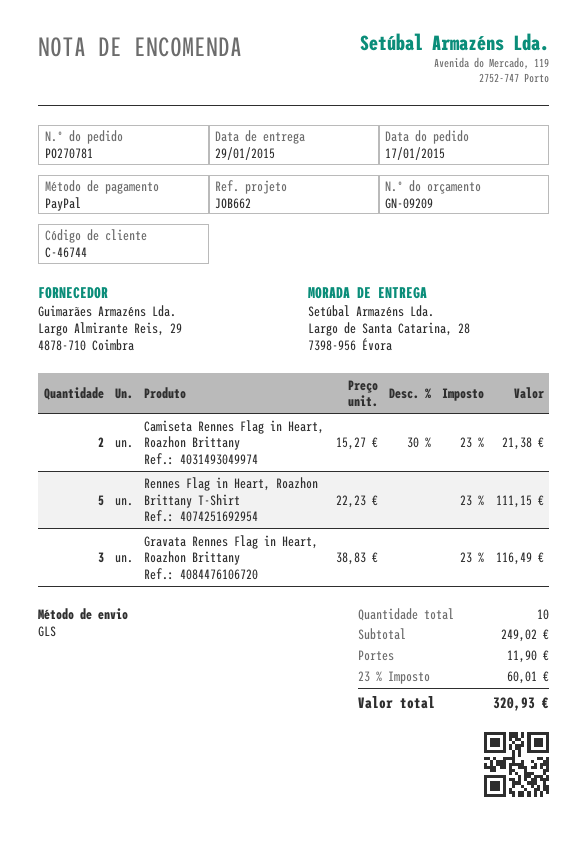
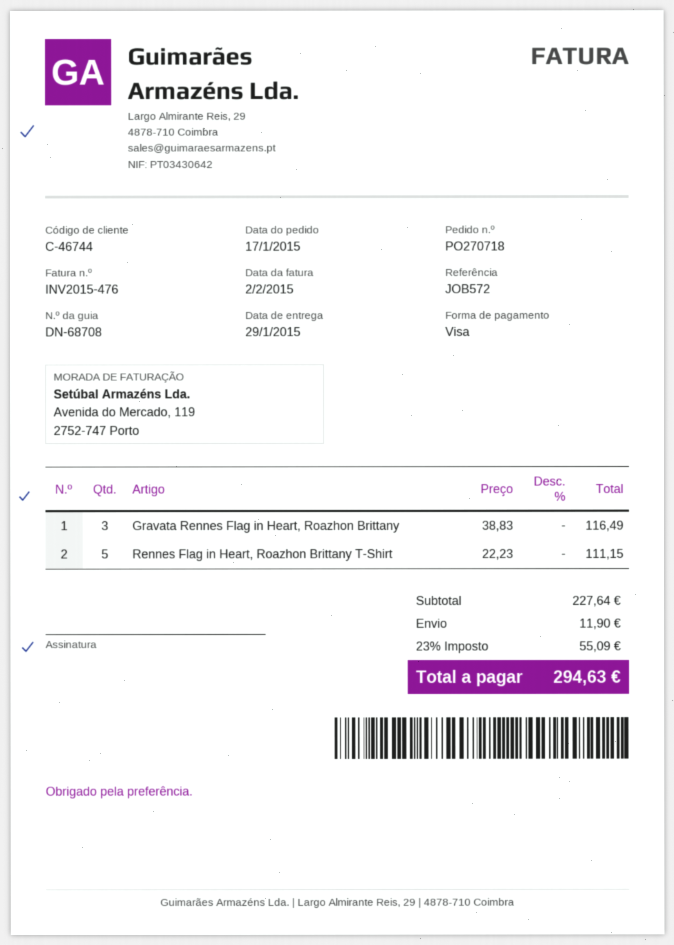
order number: PO270781 -> PO270718
reference: JOB662 -> JOB572
payment method: PayPal -> Visa
Camiseta Rennes Flag in Heart, Roazhon Brittany: 2 x 15.27 - 30% = 21.38 -> none
subtotal: 249.02 -> 227.64
tax: 23% = 60.01 -> 23% = 55.09
total: 320.93 -> 294.63

